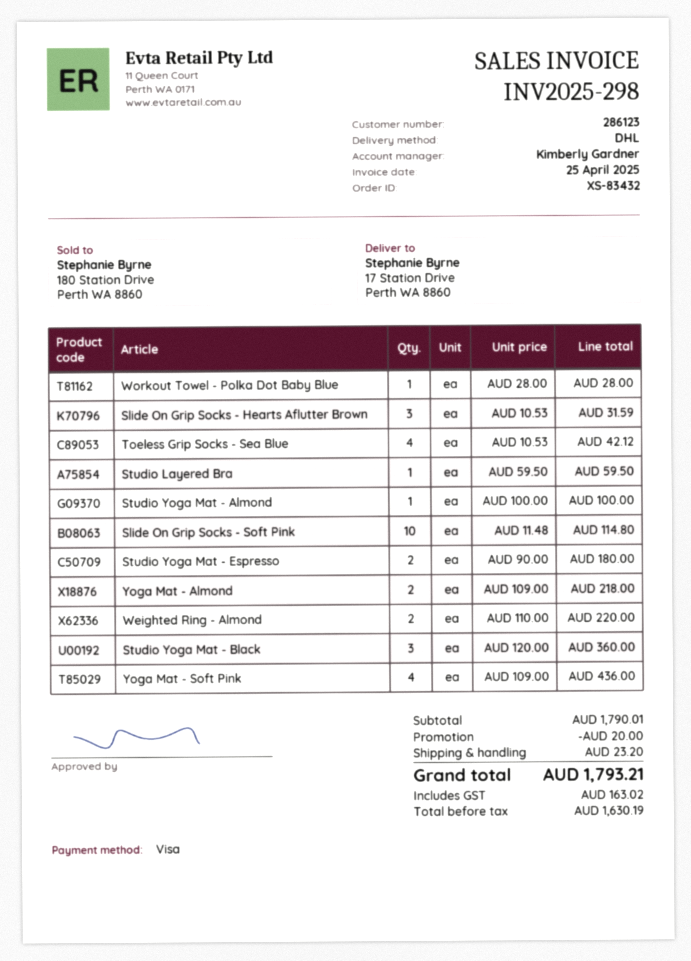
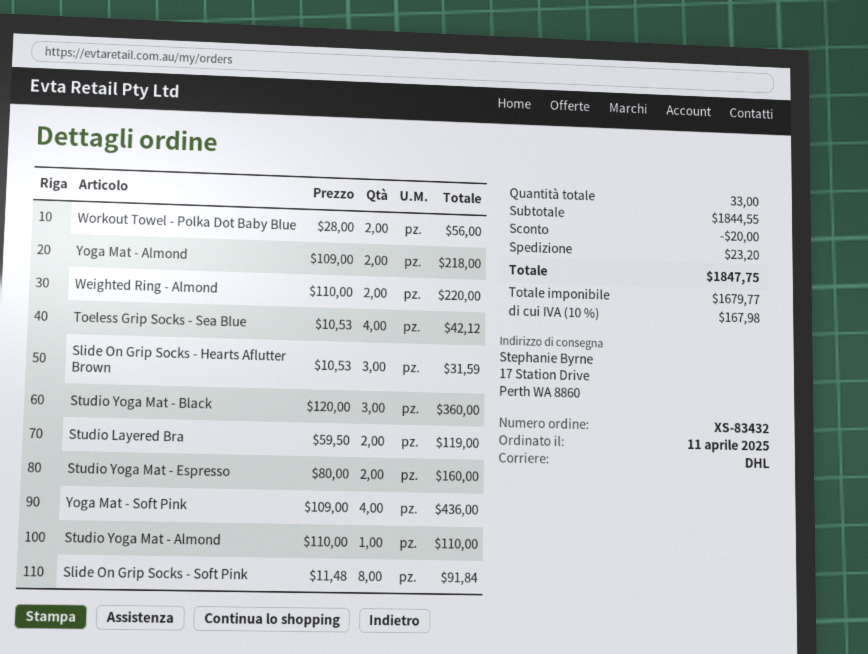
Workout Towel - Polka Dot Baby Blue: 1 x 28.00 = 28.00 -> 2 x 28.00 = 56.00
Studio Layered Bra: 1 x 59.50 = 59.50 -> 2 x 59.50 = 119.00
Studio Yoga Mat - Almond: 1 x 100.00 = 100.00 -> 1 x 110.00 = 110.00
Slide On Grip Socks - Soft Pink: 10 x 11.48 = 114.80 -> 8 x 11.48 = 91.84
Studio Yoga Mat - Espresso: 2 x 90.00 = 180.00 -> 2 x 80.00 = 160.00
subtotal: 1790.01 -> 1844.55
net: 1630.19 -> 1679.77
tax: 163.02 -> 167.98
total: 1793.21 -> 1847.75

